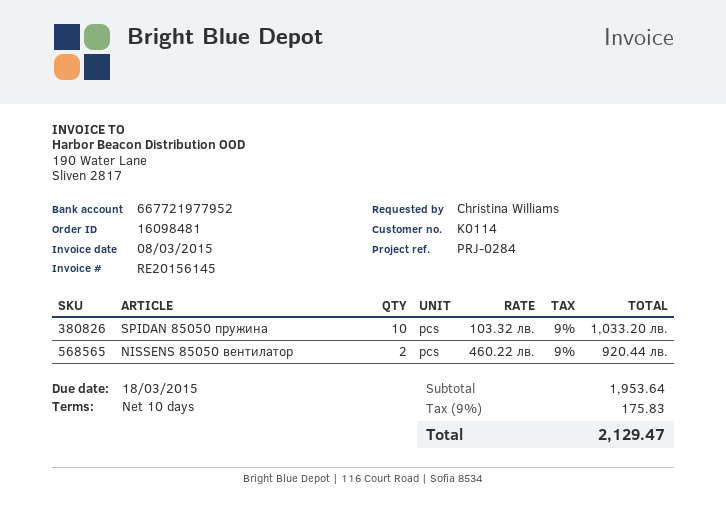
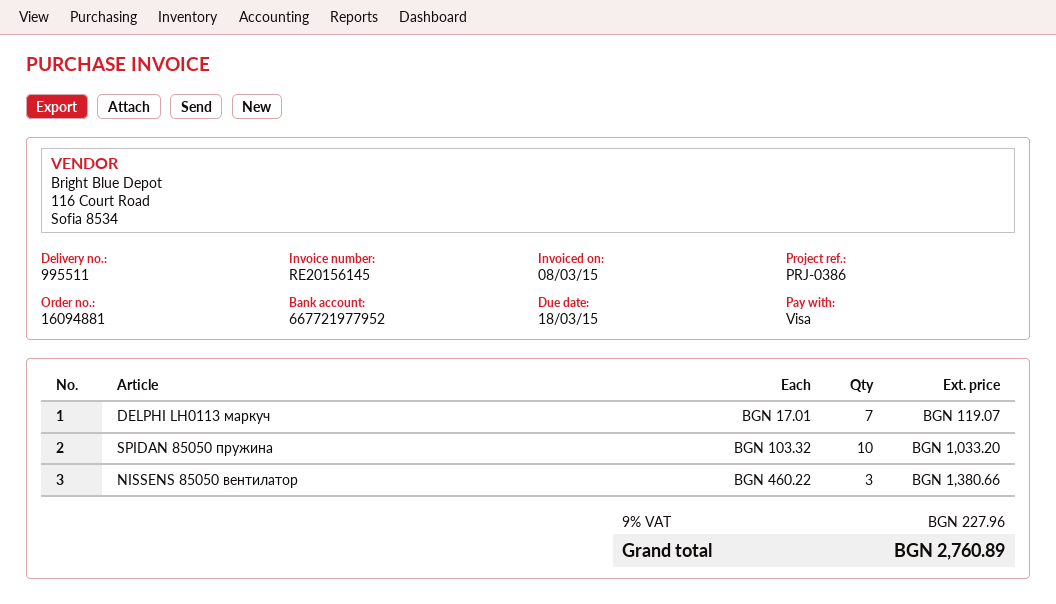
order number: 16098481 -> 16094881
reference: PRJ-0284 -> PRJ-0386
NISSENS 85050 вентилатор: 2 x 460.22 = 920.44 -> 3 x 460.22 = 1380.66
DELPHI LH0113 маркуч: none -> 7 x 17.01 = 119.07
tax: 9% = 175.83 -> 9% = 227.96
total: 2129.47 -> 2760.89

